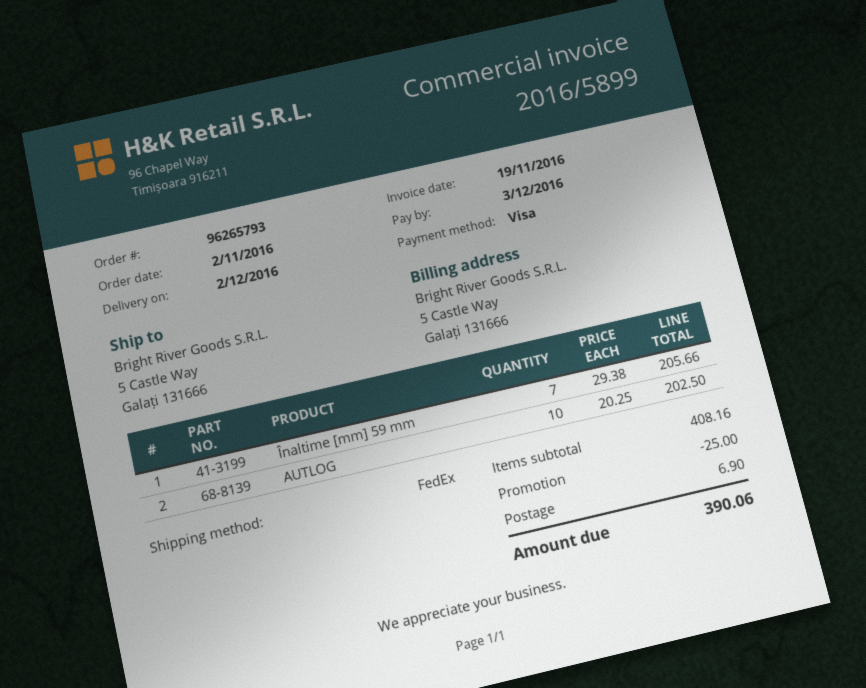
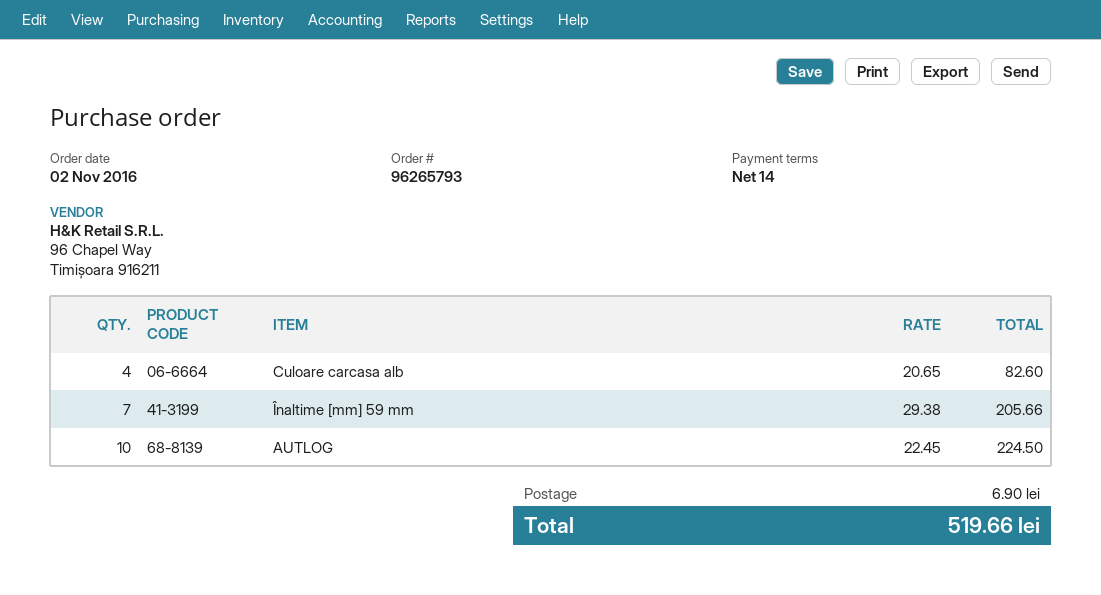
AUTLOG: 10 x 20.25 = 202.50 -> 10 x 22.45 = 224.50
Culoare carcasa alb: none -> 4 x 20.65 = 82.60
discount: 25.00 -> none
total: 390.06 -> 519.66

